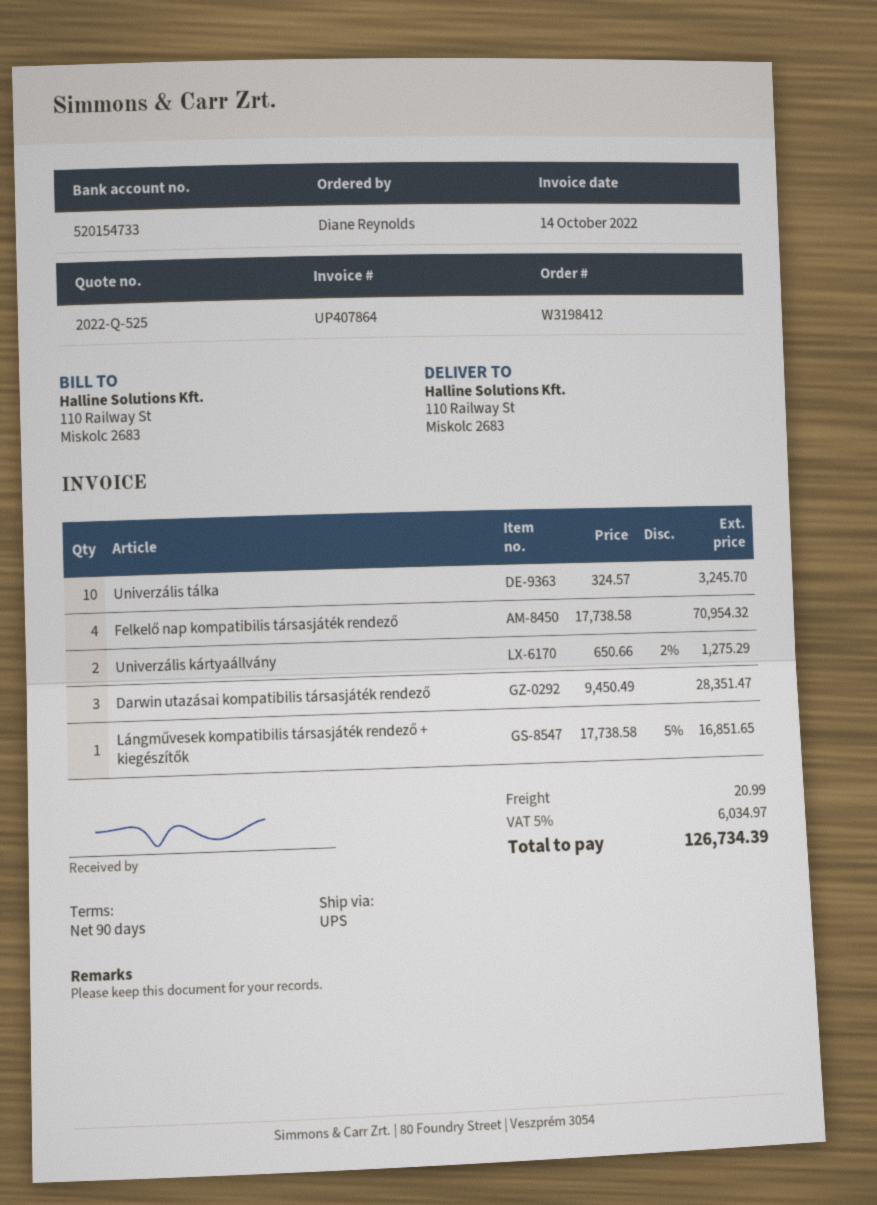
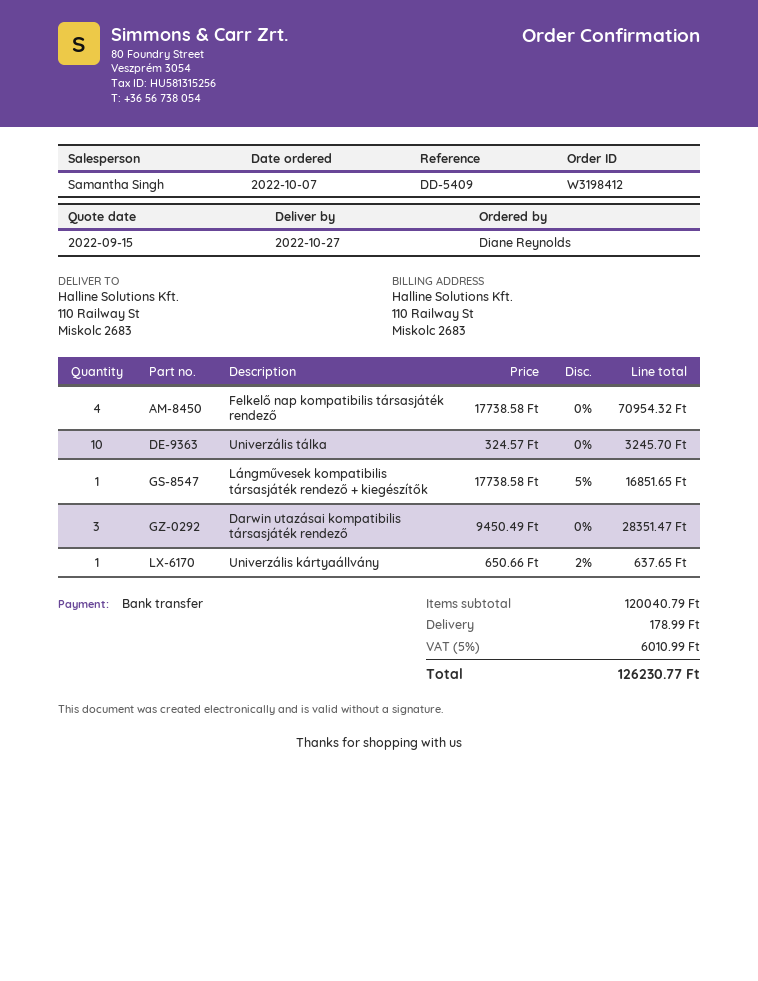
Univerzális kártyaállvány: 2 x 650.66 - 2% = 1275.29 -> 1 x 650.66 - 2% = 637.65
shipping: 20.99 -> 178.99
tax: 5% = 6034.97 -> 5% = 6010.99
total: 126734.39 -> 126230.77

